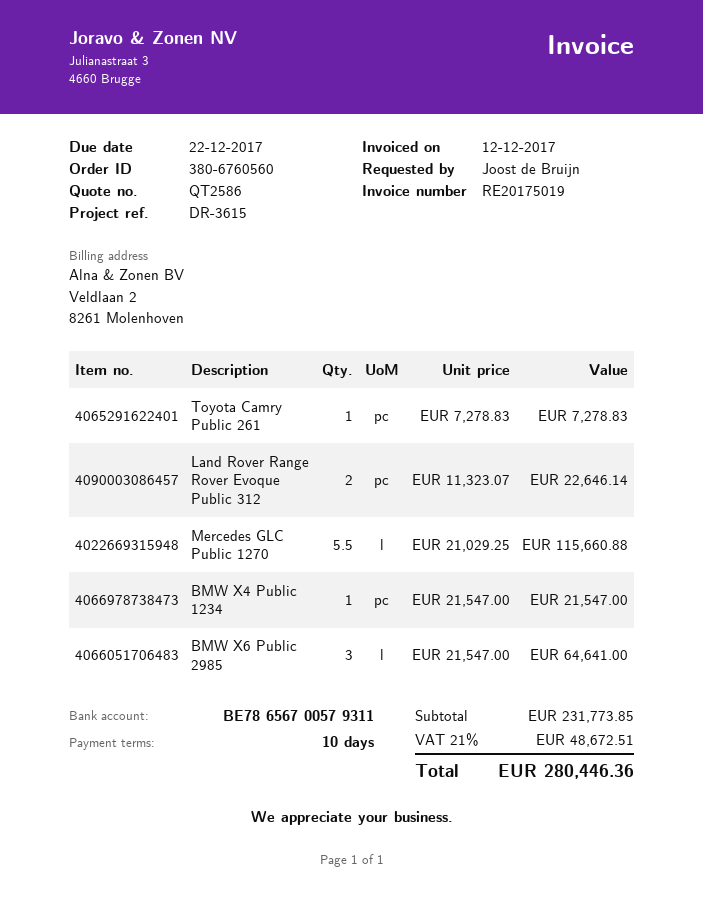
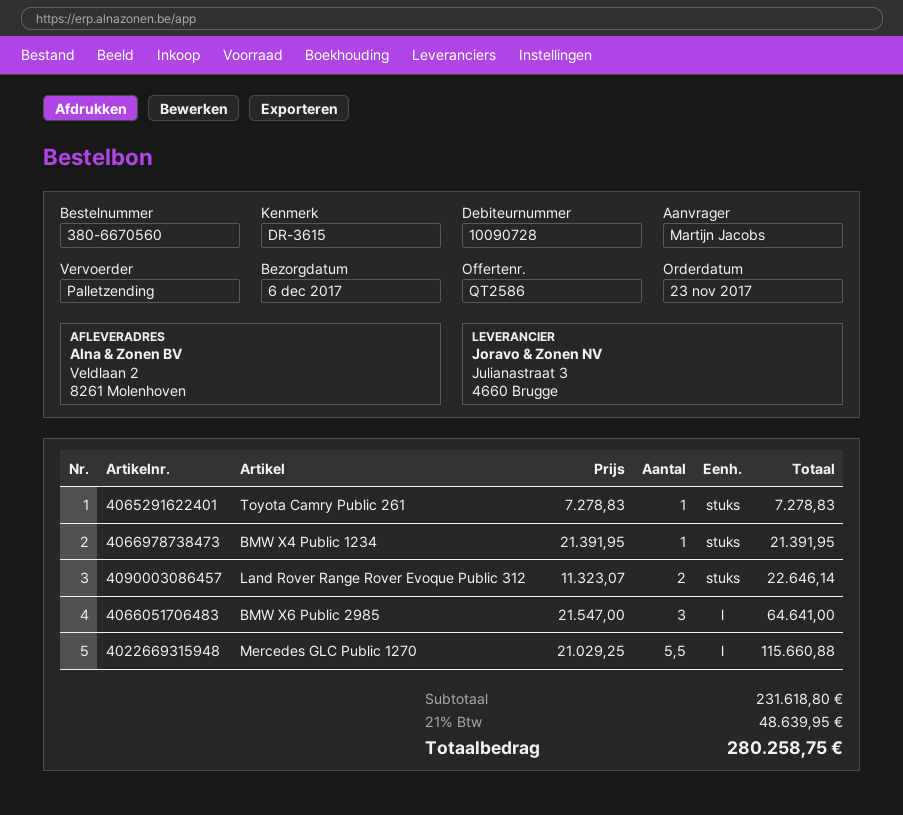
order number: 380-6760560 -> 380-6670560
ordered by: Joost de Bruijn -> Martijn Jacobs
BMW X4 Public 1234: 1 x 21547.00 = 21547.00 -> 1 x 21391.95 = 21391.95
subtotal: 231773.85 -> 231618.80
tax: 21% = 48672.51 -> 21% = 48639.95
total: 280446.36 -> 280258.75

